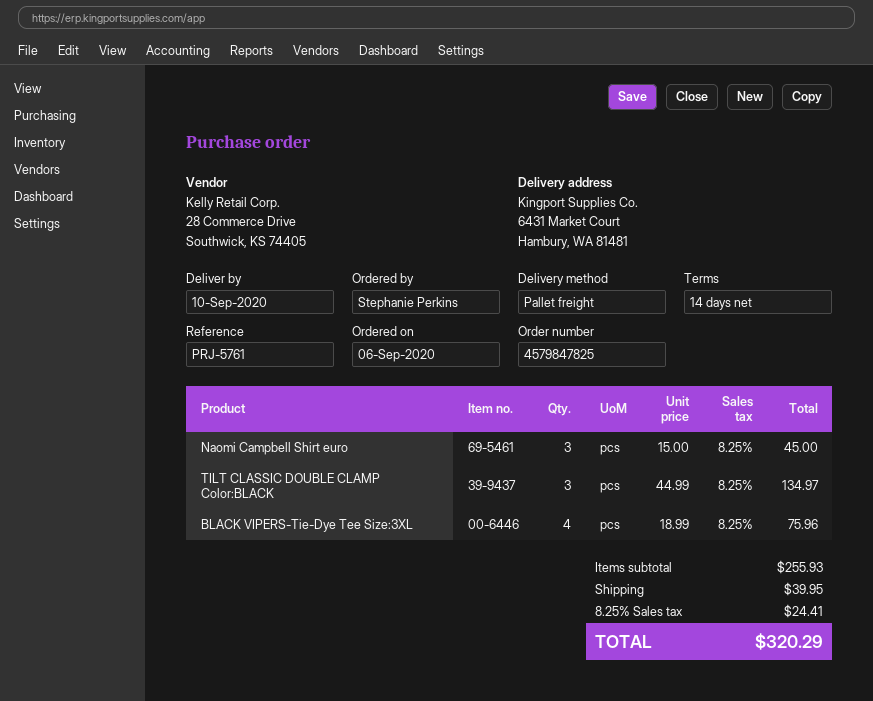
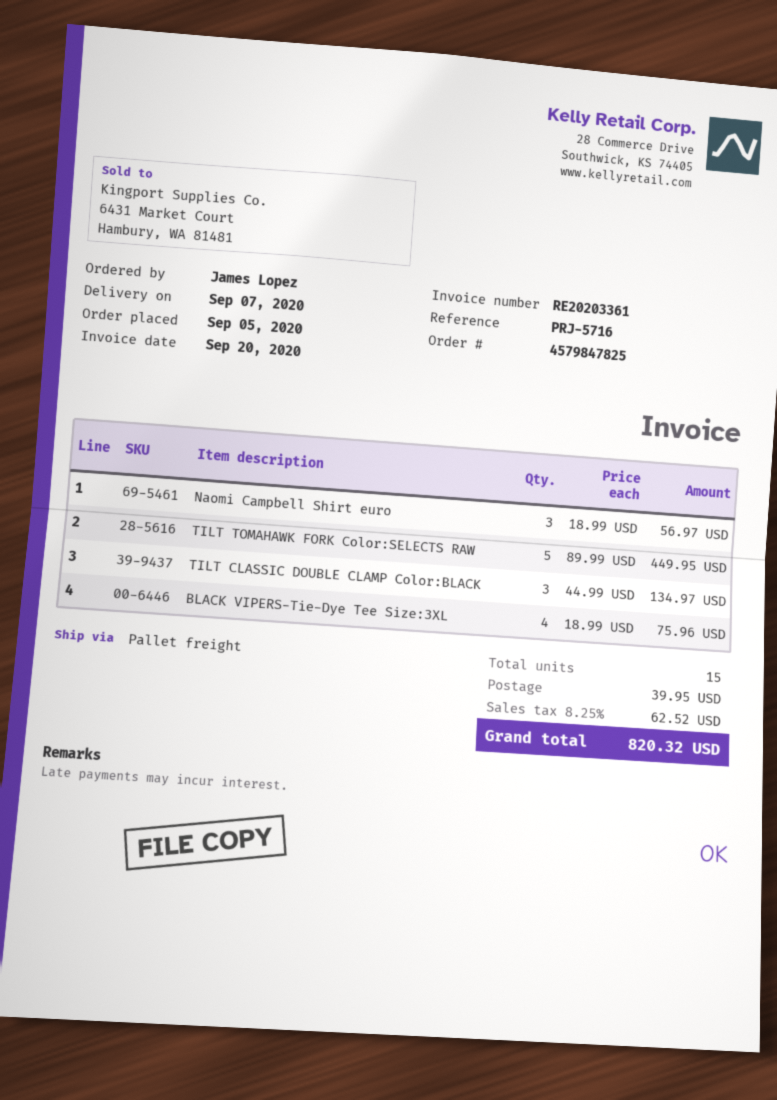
order date: 2020-09-06 -> 2020-09-05
delivery date: 2020-09-10 -> 2020-09-07
reference: PRJ-5761 -> PRJ-5716
ordered by: Stephanie Perkins -> James Lopez
Naomi Campbell Shirt euro: 3 x 15.00 = 45.00 -> 3 x 18.99 = 56.97
TILT TOMAHAWK FORK Color:SELECTS RAW: none -> 5 x 89.99 = 449.95
tax: 8.25% = 24.41 -> 8.25% = 62.52
total: 320.29 -> 820.32

